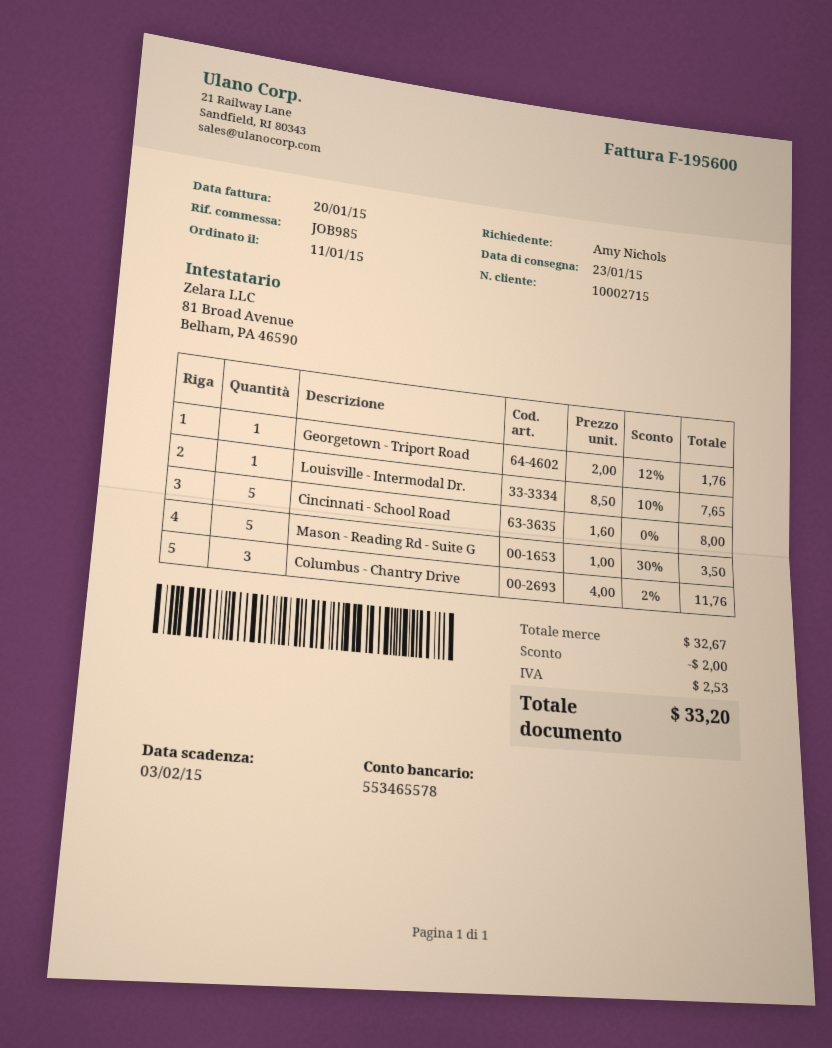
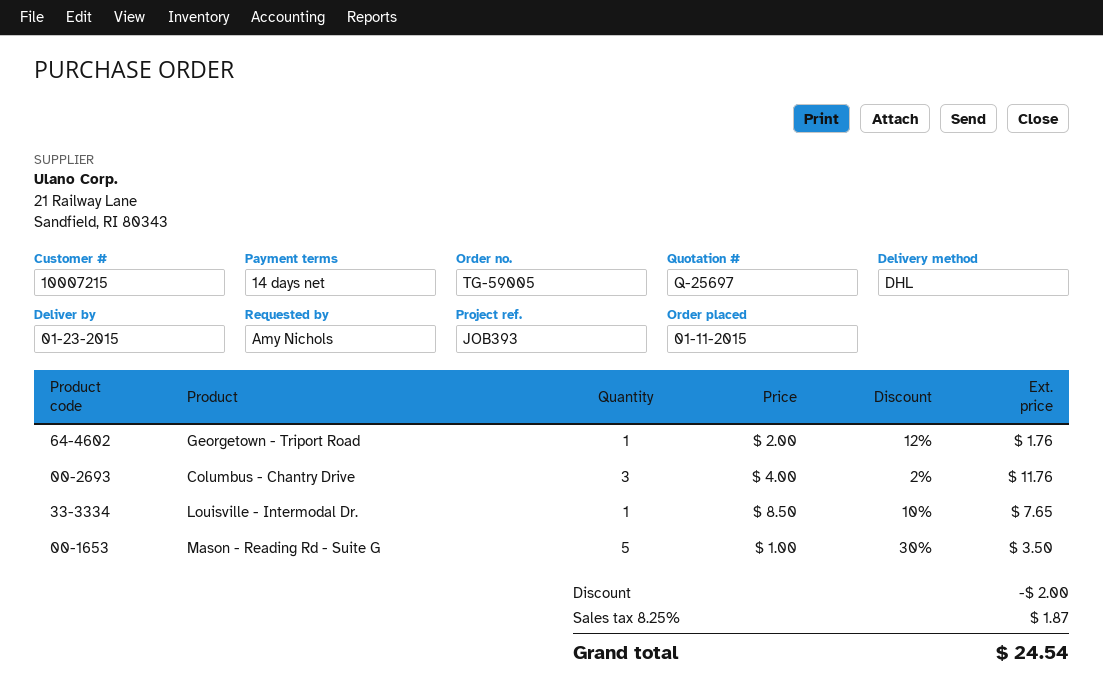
customer number: 10002715 -> 10007215
reference: JOB985 -> JOB393
Cincinnati - School Road: 5 x 1.60 = 8.00 -> none
tax: 2.53 -> 1.87
total: 33.20 -> 24.54

